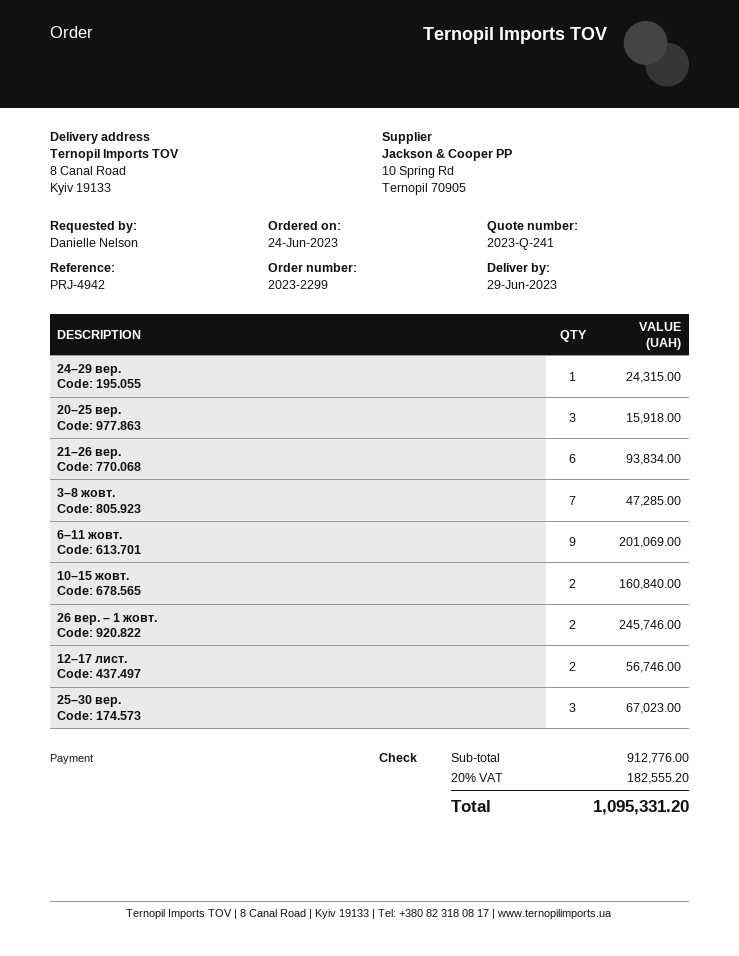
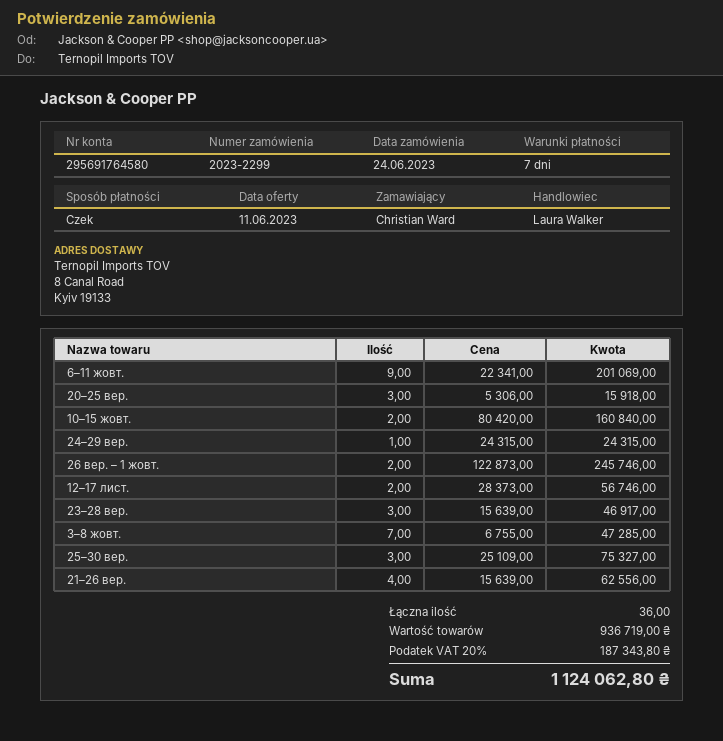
ordered by: Danielle Nelson -> Christian Ward
21–26 вер.: 6 for 93834.00 -> 4 for 62556.00
25–30 вер.: 3 for 67023.00 -> 3 for 75327.00
23–28 вер.: none -> 3 for 46917.00
subtotal: 912776.00 -> 936719.00
tax: 20% = 182555.20 -> 20% = 187343.80
total: 1095331.20 -> 1124062.80

